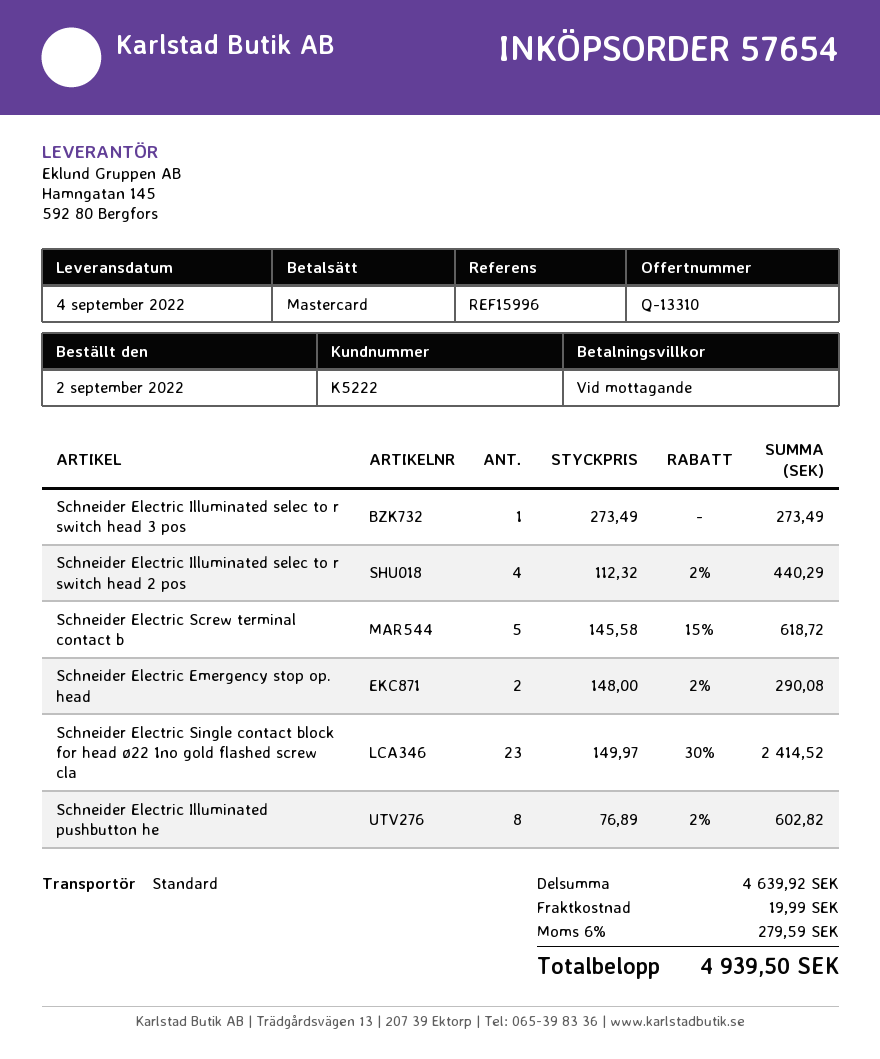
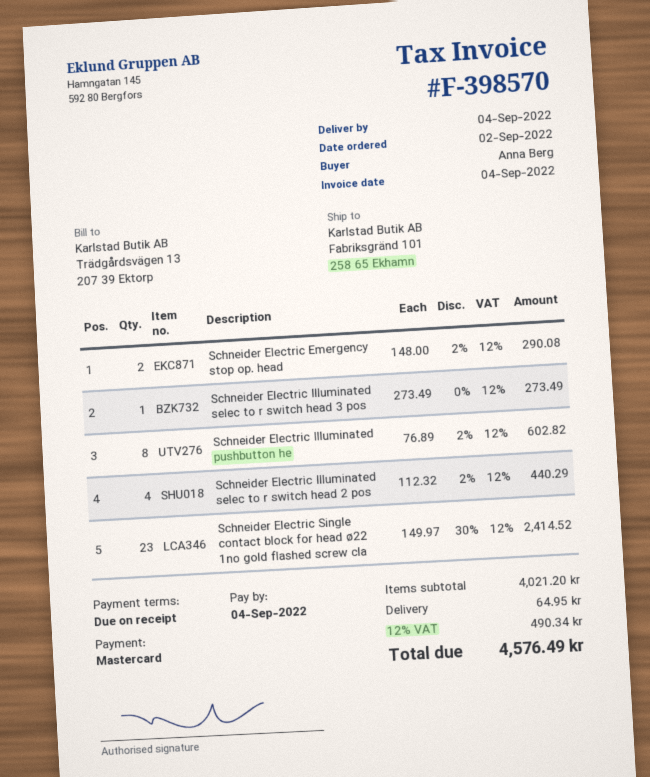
Schneider Electric Screw terminal contact b: 5 x 145.58 - 15% = 618.72 -> none
subtotal: 4639.92 -> 4021.20
shipping: 19.99 -> 64.95
tax: 6% = 279.59 -> 12% = 490.34
total: 4939.50 -> 4576.49

